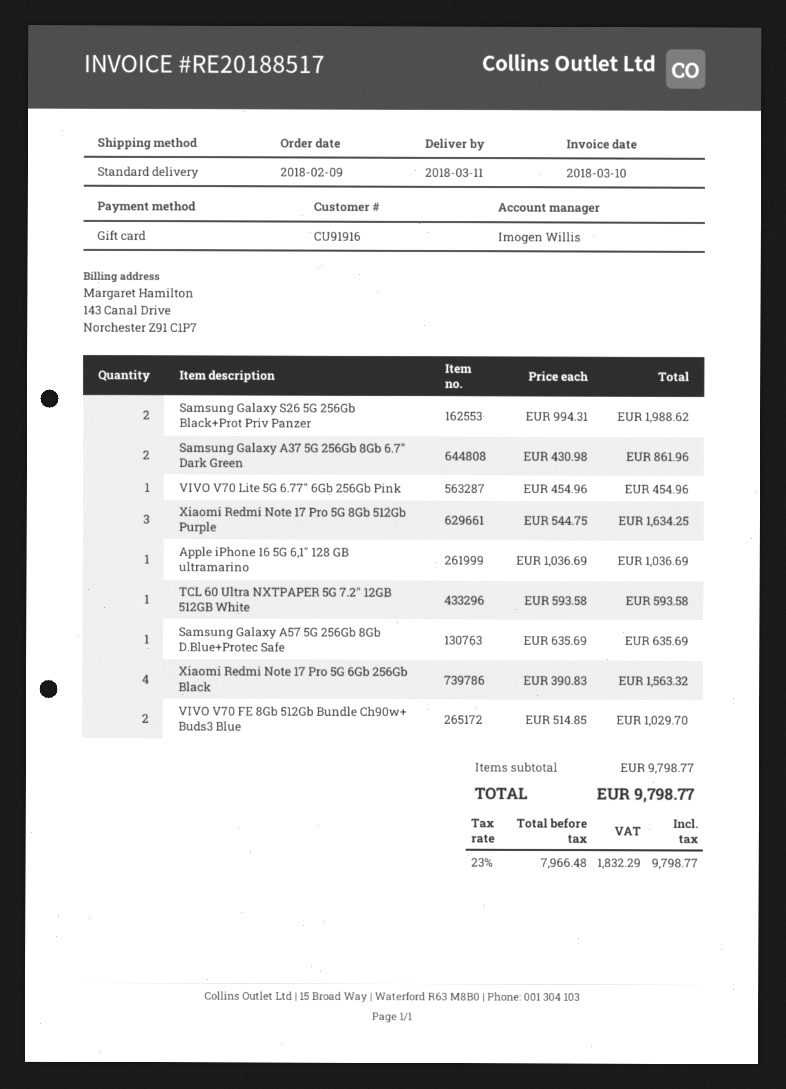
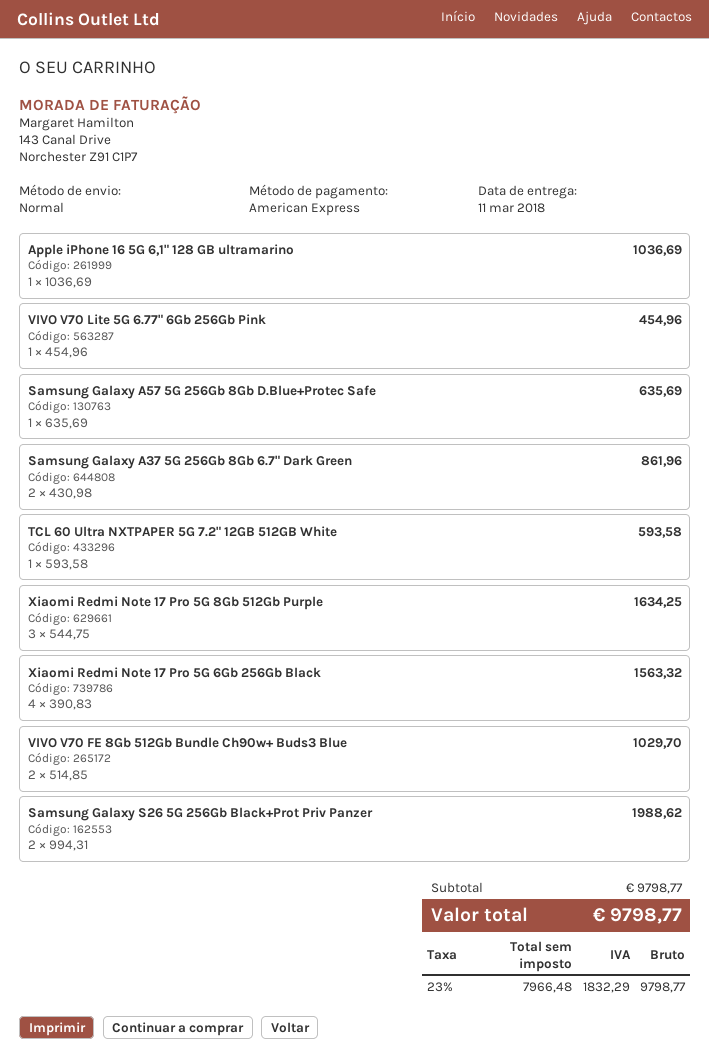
payment method: gift card -> American Express

